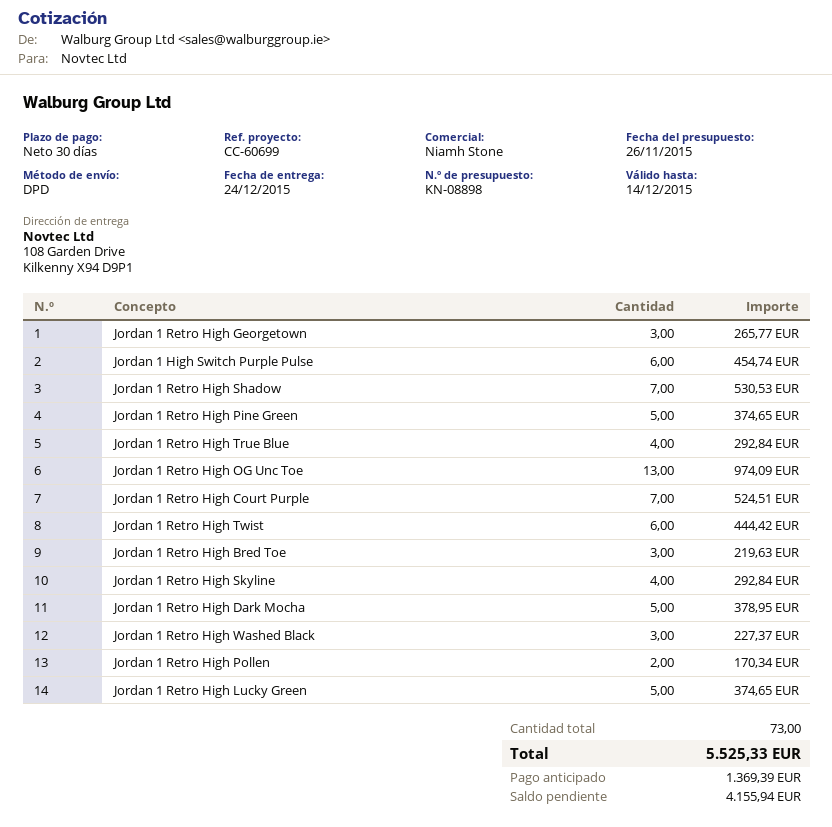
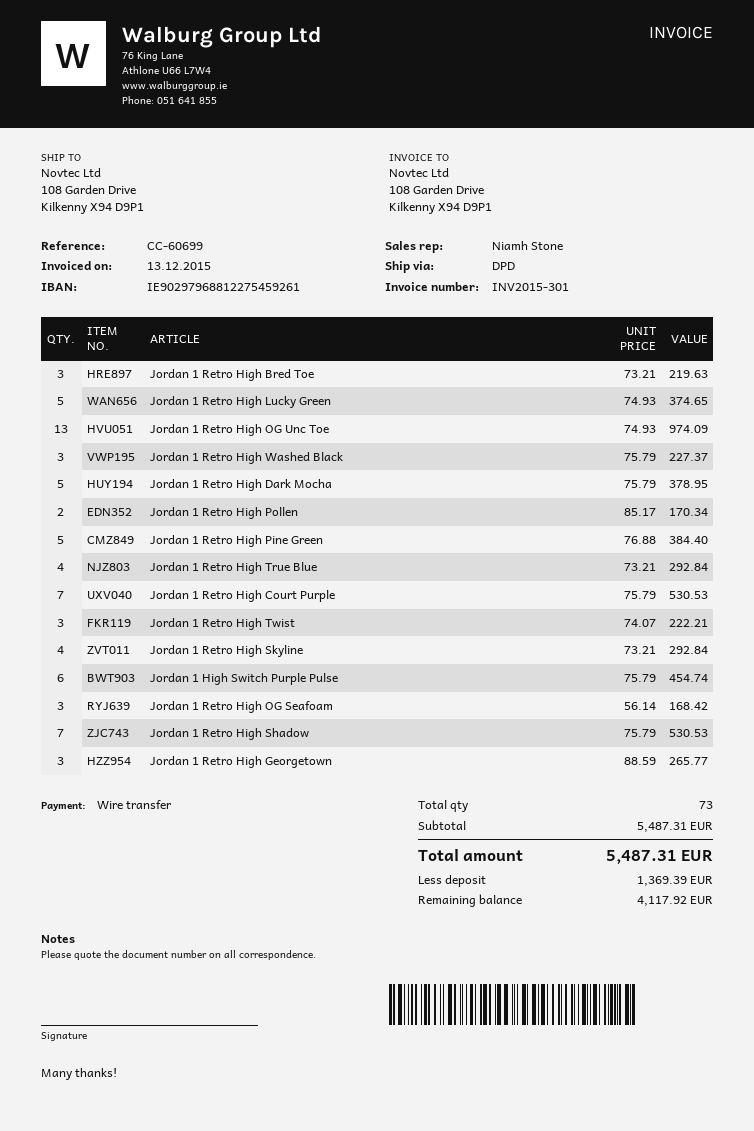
Jordan 1 Retro High Pine Green: 5 for 374.65 -> 5 for 384.40
Jordan 1 Retro High Court Purple: 7 for 524.51 -> 7 for 530.53
Jordan 1 Retro High Twist: 6 for 444.42 -> 3 for 222.21
Jordan 1 Retro High OG Seafoam: none -> 3 for 168.42
total: 5525.33 -> 5487.31
balance: 4155.94 -> 4117.92

